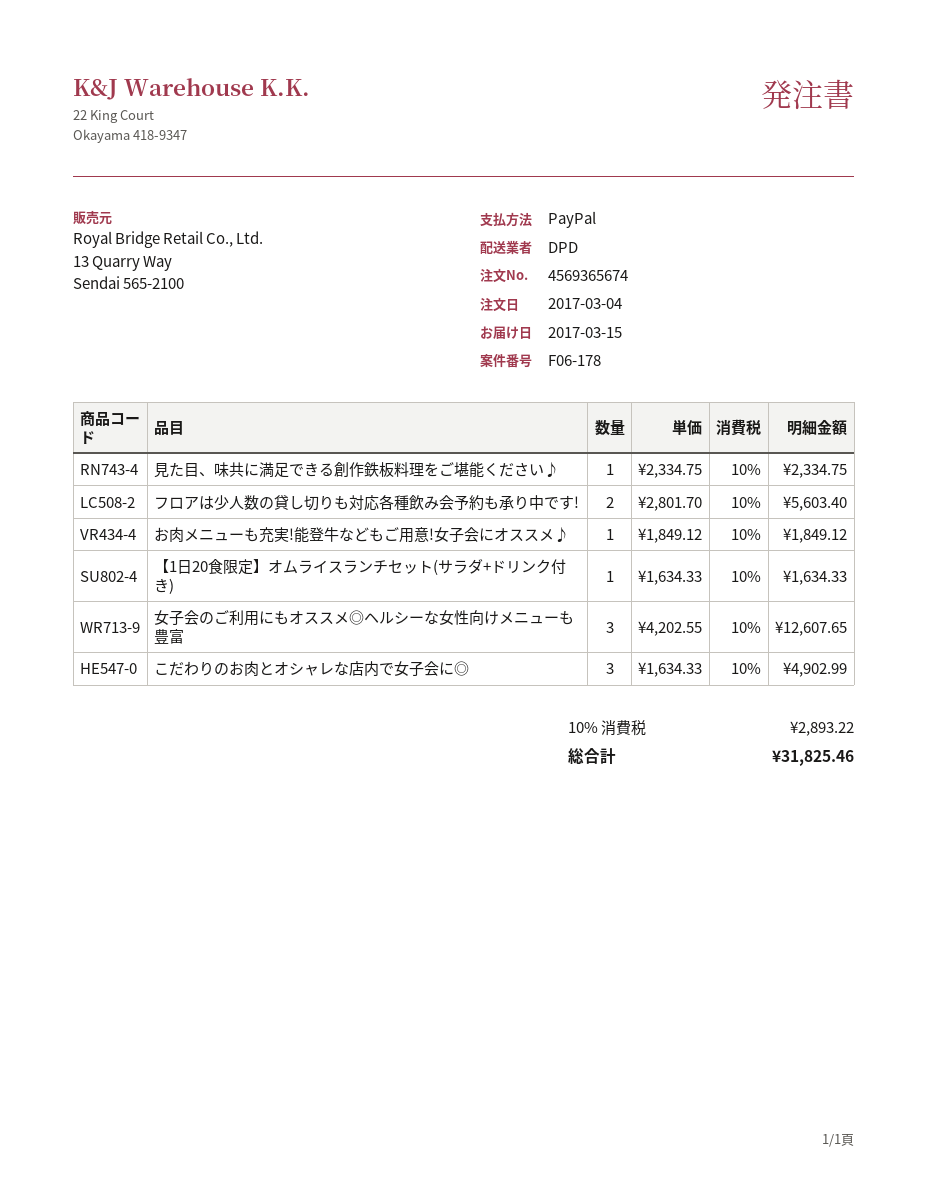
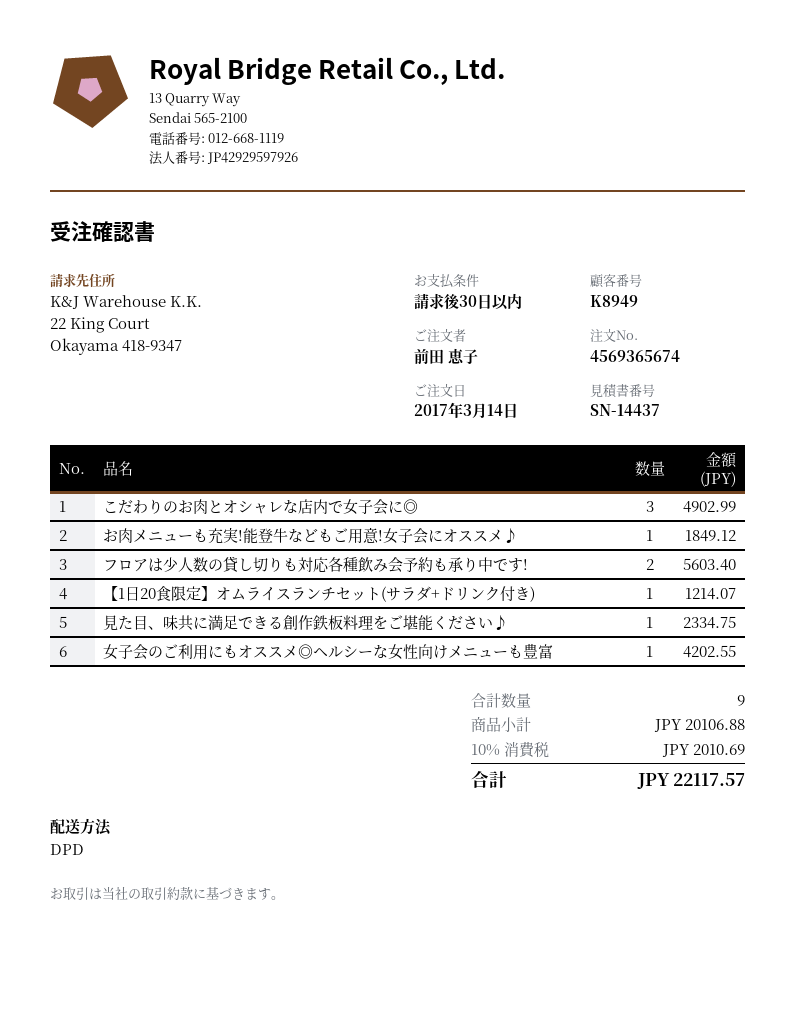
order date: 2017-03-04 -> 2017-03-14
【1日20食限定】オムライスランチセット(サラダ+ドリンク付き): 1 for 1634.33 -> 1 for 1214.07
女子会のご利用にもオススメ◎ヘルシーな女性向けメニューも豊富: 3 for 12607.65 -> 1 for 4202.55
tax: 10% = 2893.22 -> 10% = 2010.69
total: 31825.46 -> 22117.57

